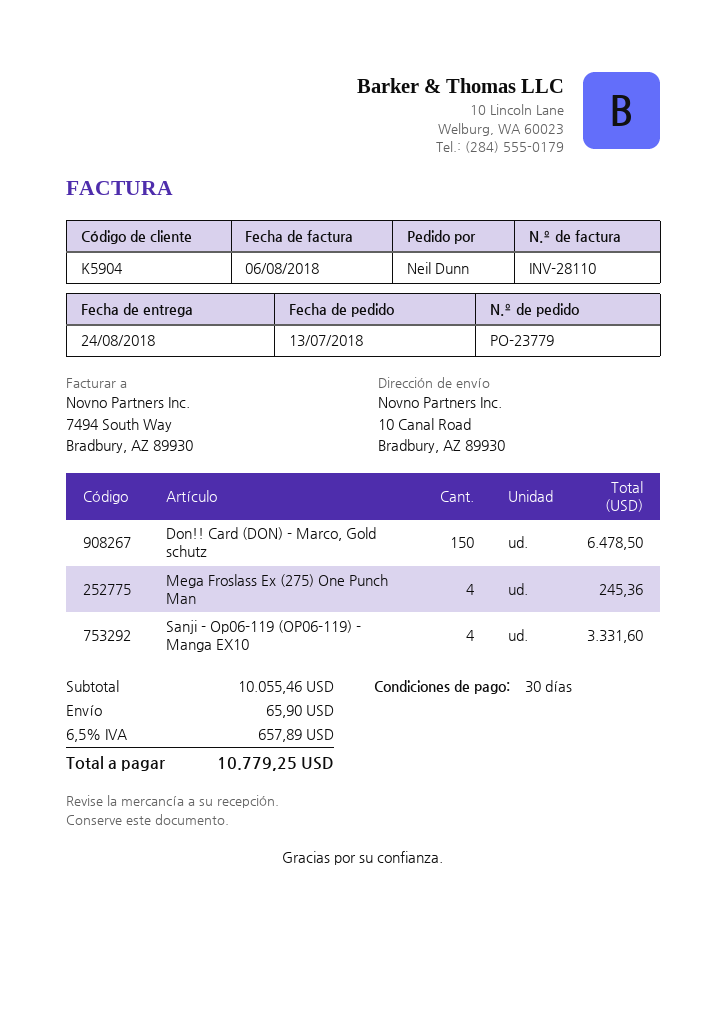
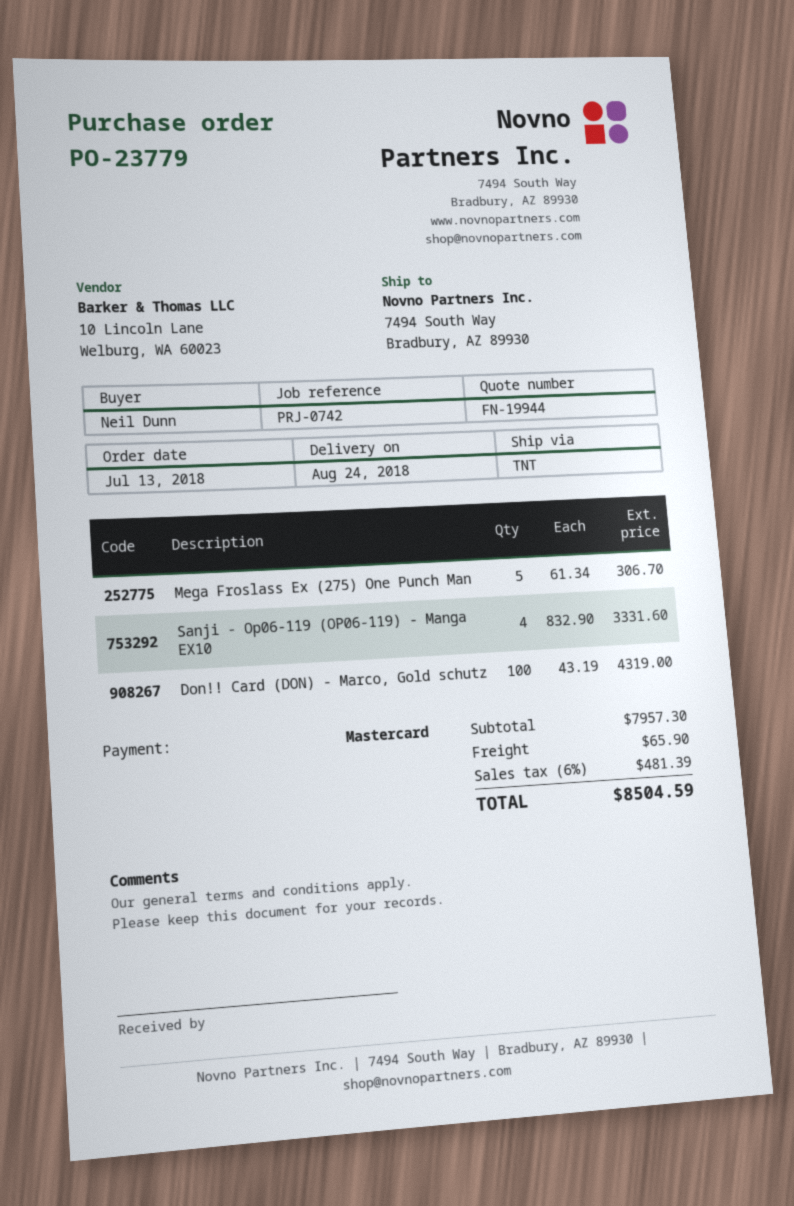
ship to: 10 Canal Road, Bradbury, AZ 89930 -> 7494 South Way, Bradbury, AZ 89930
Don!! Card (DON) - Marco, Gold schutz: 150 for 6478.50 -> 100 for 4319.00
Mega Froslass Ex (275) One Punch Man: 4 for 245.36 -> 5 for 306.70
subtotal: 10055.46 -> 7957.30
tax: 6.5% = 657.89 -> 6% = 481.39
total: 10779.25 -> 8504.59

